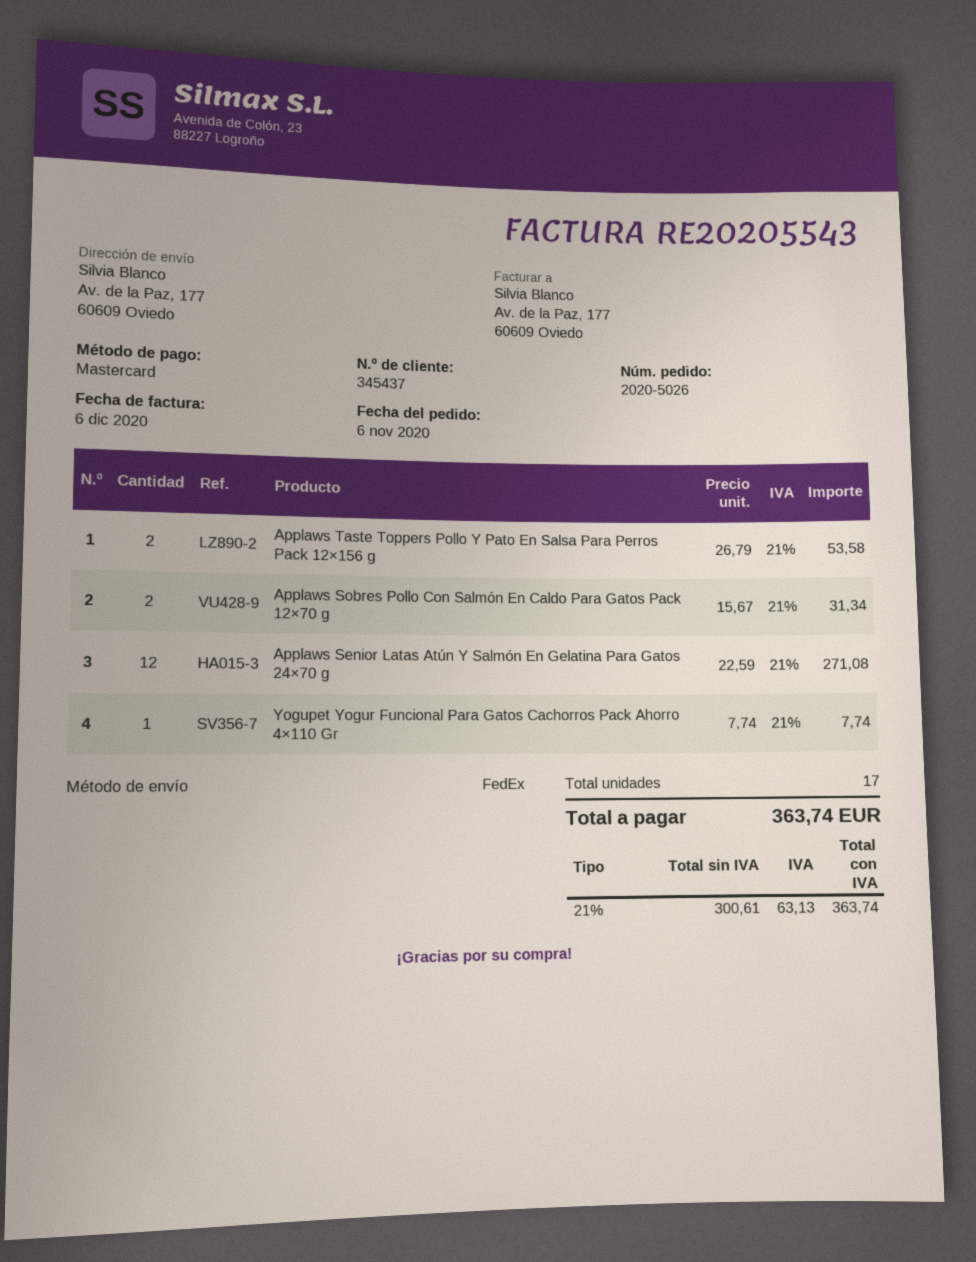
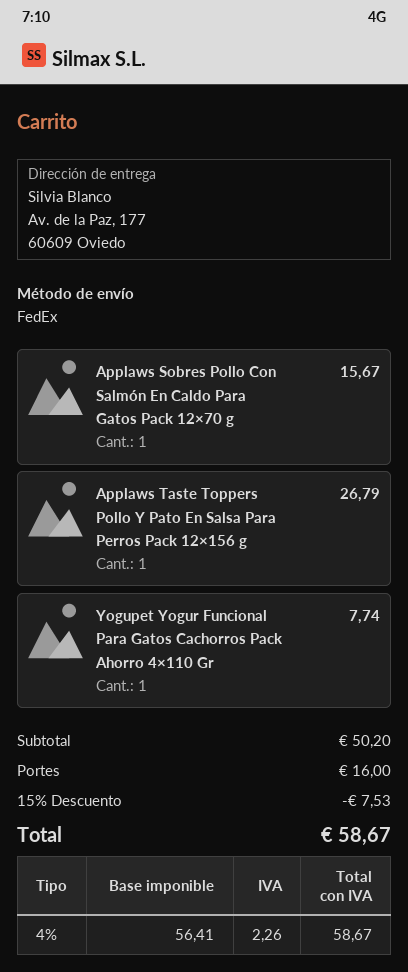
Applaws Taste Toppers Pollo Y Pato En Salsa Para Perros Pack 12×156 g: 2 for 53.58 -> 1 for 26.79
Applaws Sobres Pollo Con Salmón En Caldo Para Gatos Pack 12×70 g: 2 for 31.34 -> 1 for 15.67
Applaws Senior Latas Atún Y Salmón En Gelatina Para Gatos 24×70 g: 12 for 271.08 -> none
discount: none -> 15% = 7.53
shipping: none -> 16.00
net: 300.61 -> 56.41
tax: 21% = 63.13 -> 4% = 2.26
total: 363.74 -> 58.67

